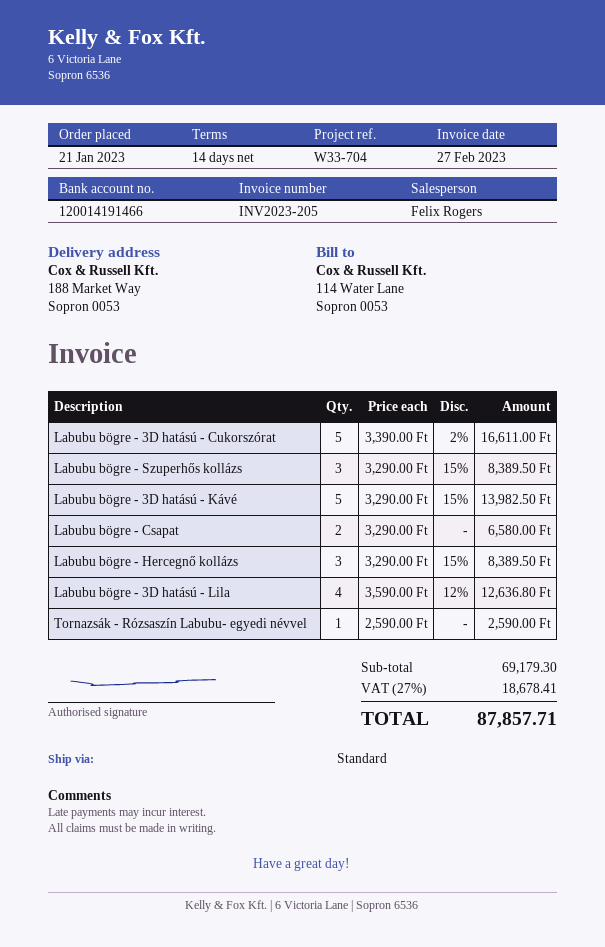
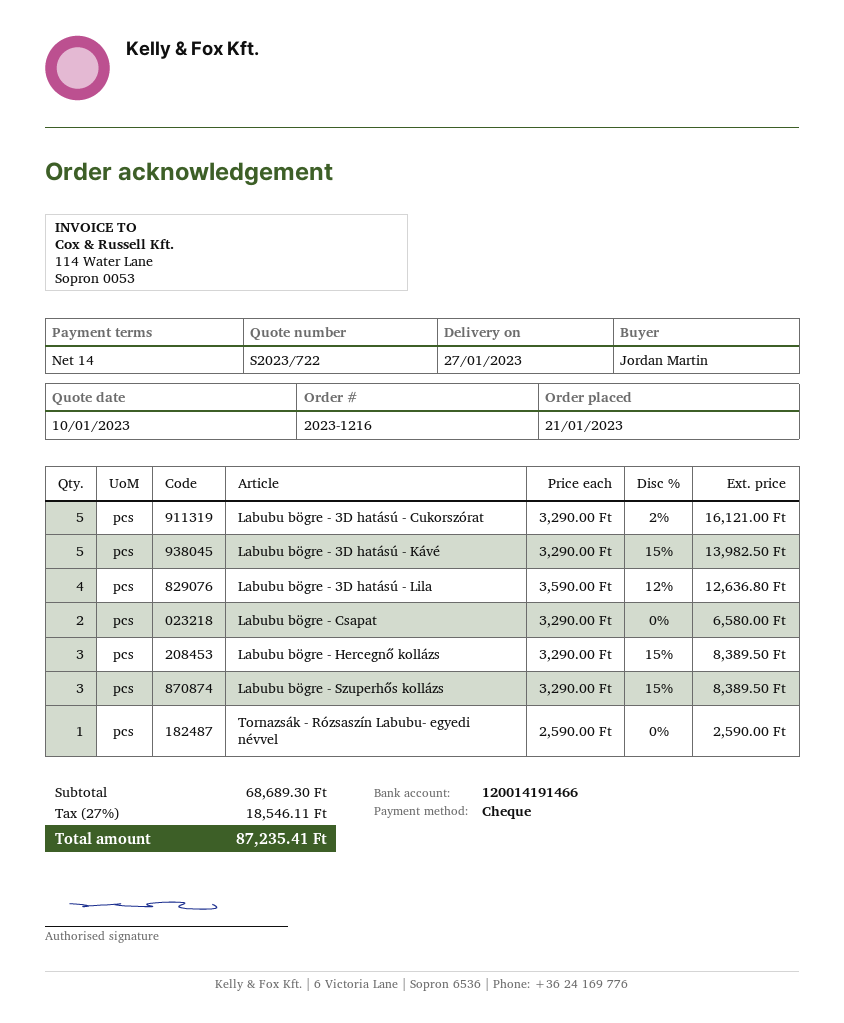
Labubu bögre - 3D hatású - Cukorszórat: 5 x 3390.00 - 2% = 16611.00 -> 5 x 3290.00 - 2% = 16121.00
subtotal: 69179.30 -> 68689.30
tax: 27% = 18678.41 -> 27% = 18546.11
total: 87857.71 -> 87235.41

